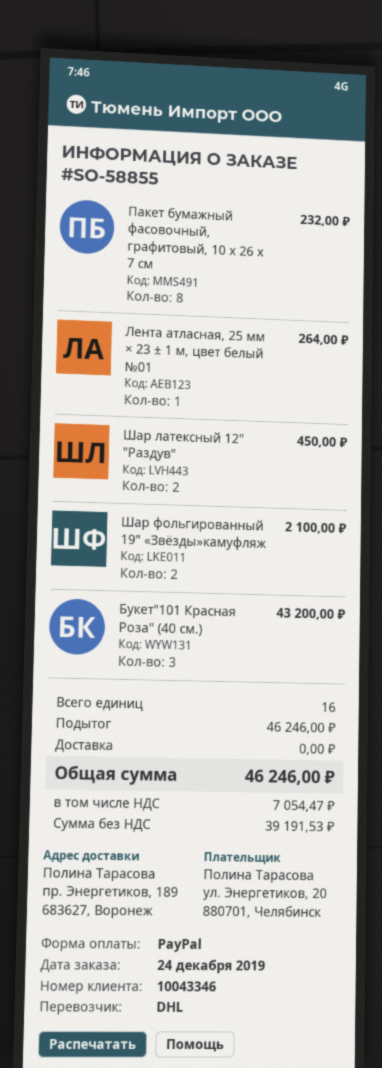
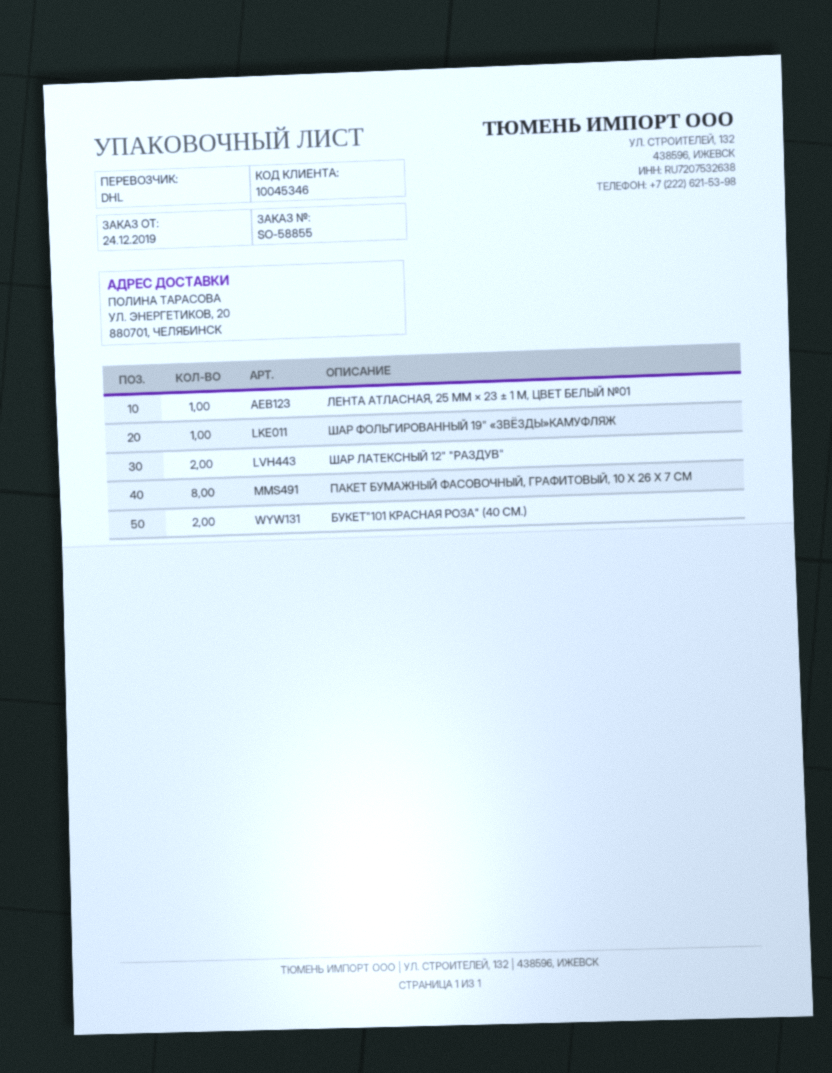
customer number: 10043346 -> 10045346
ship to: пр. Энергетиков, 189, 683627, Воронеж -> УЛ. ЭНЕРГЕТИКОВ, 20, 880701, ЧЕЛЯБИНСК
Шар фольгированный 19" «Звёзды»камуфляж: 2 -> 1
Букет"101 Красная Роза" (40 см.): 3 -> 2

